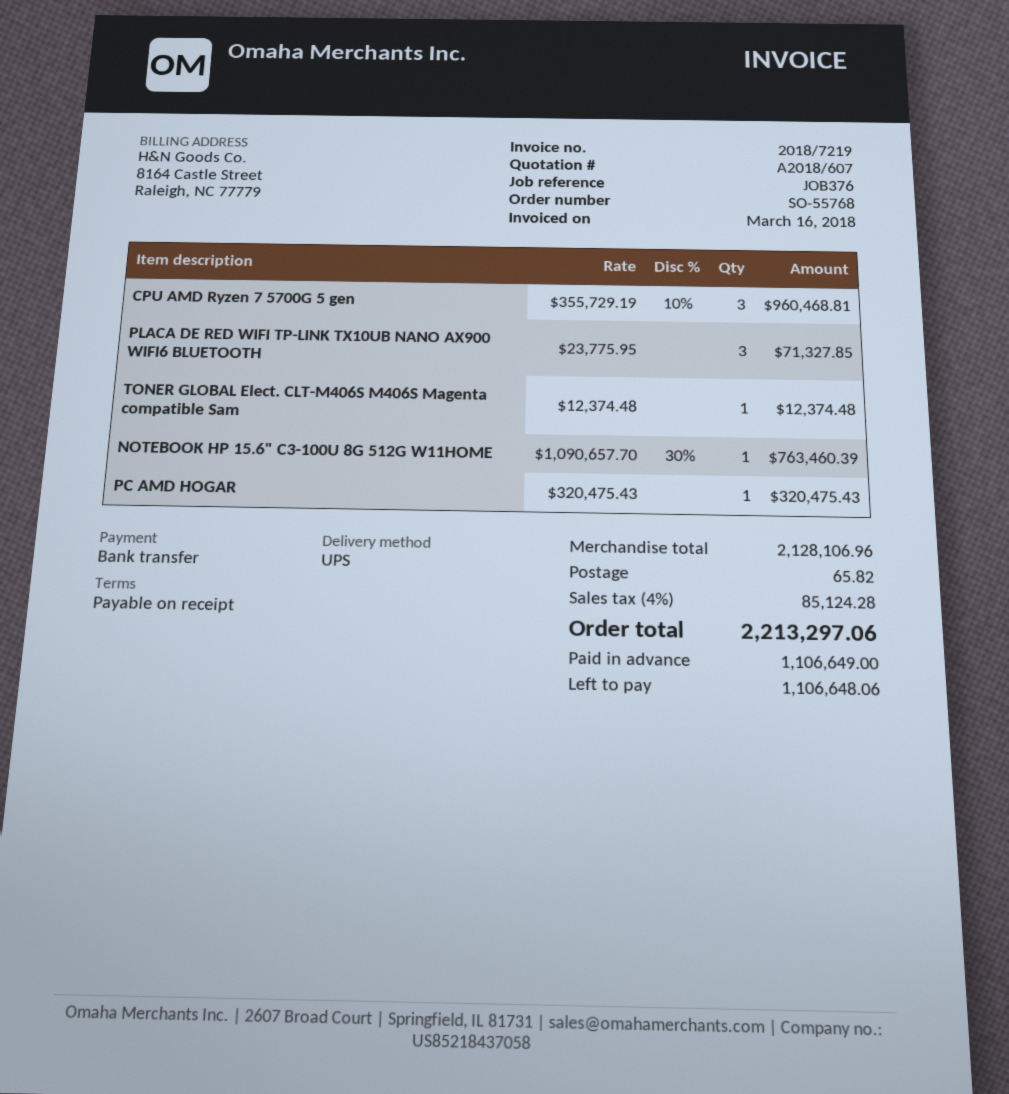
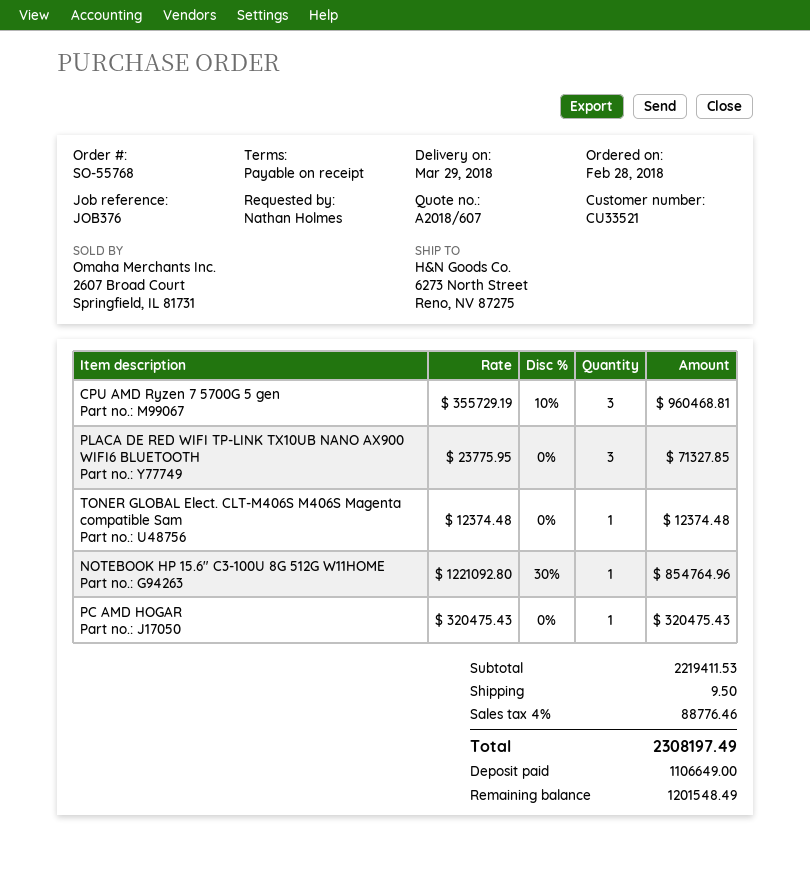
NOTEBOOK HP 15.6" C3-100U 8G 512G W11HOME: 1 x 1090657.70 - 30% = 763460.39 -> 1 x 1221092.80 - 30% = 854764.96
subtotal: 2128106.96 -> 2219411.53
shipping: 65.82 -> 9.50
tax: 4% = 85124.28 -> 4% = 88776.46
total: 2213297.06 -> 2308197.49
balance: 1106648.06 -> 1201548.49

